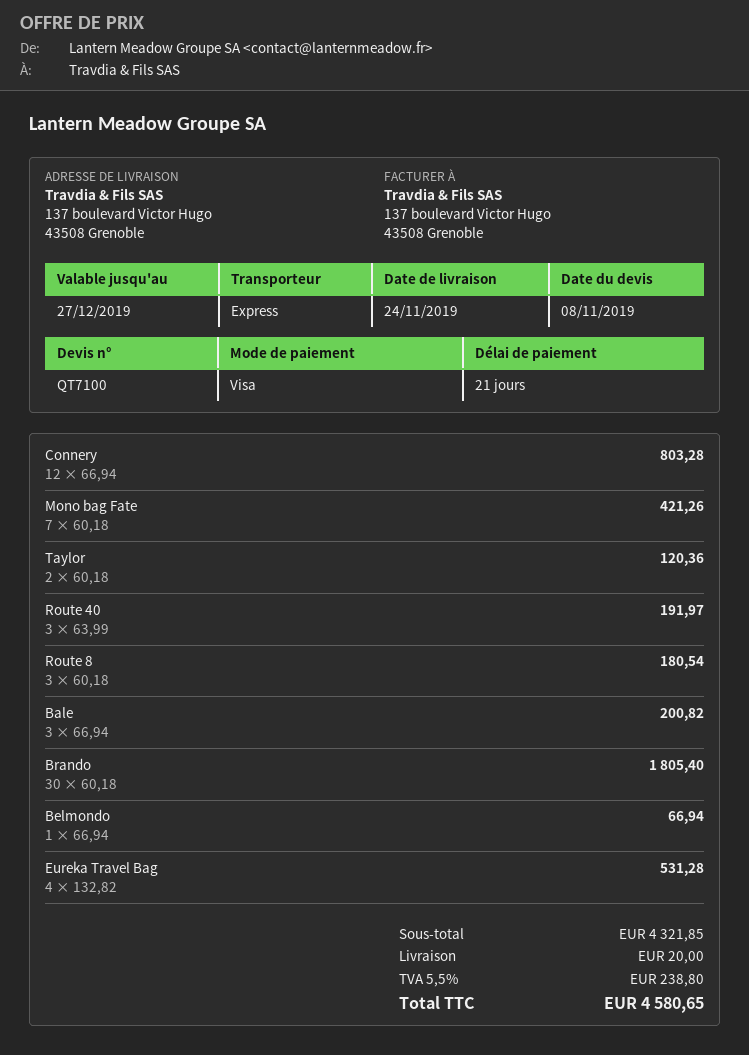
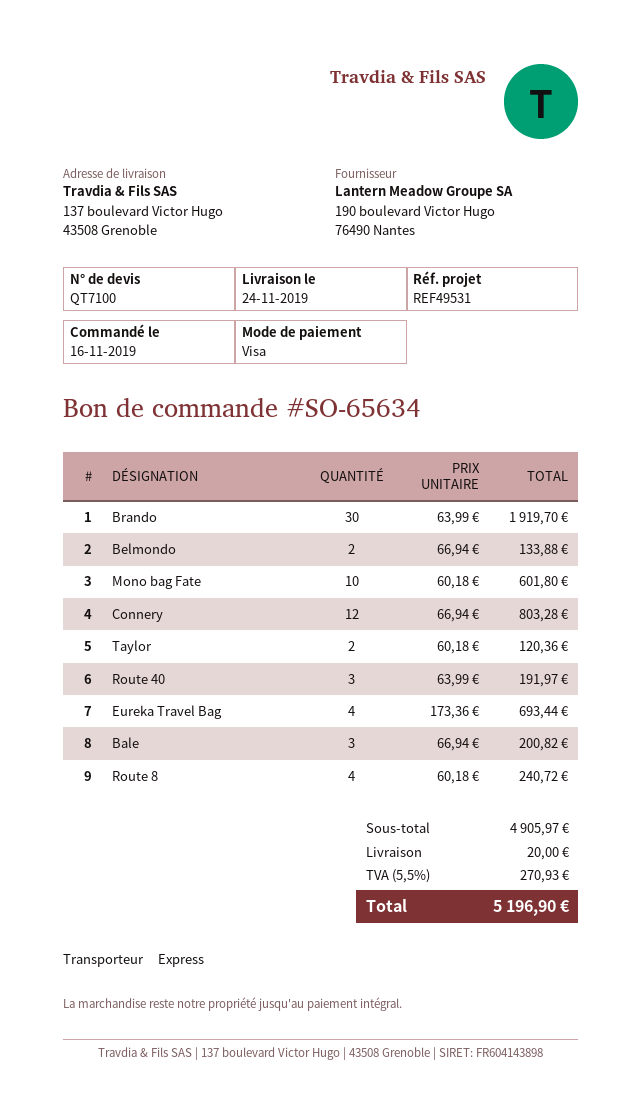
Mono bag Fate: 7 x 60.18 = 421.26 -> 10 x 60.18 = 601.80
Route 8: 3 x 60.18 = 180.54 -> 4 x 60.18 = 240.72
Brando: 30 x 60.18 = 1805.40 -> 30 x 63.99 = 1919.70
Belmondo: 1 x 66.94 = 66.94 -> 2 x 66.94 = 133.88
Eureka Travel Bag: 4 x 132.82 = 531.28 -> 4 x 173.36 = 693.44
subtotal: 4321.85 -> 4905.97
tax: 5.5% = 238.80 -> 5.5% = 270.93
total: 4580.65 -> 5196.90

